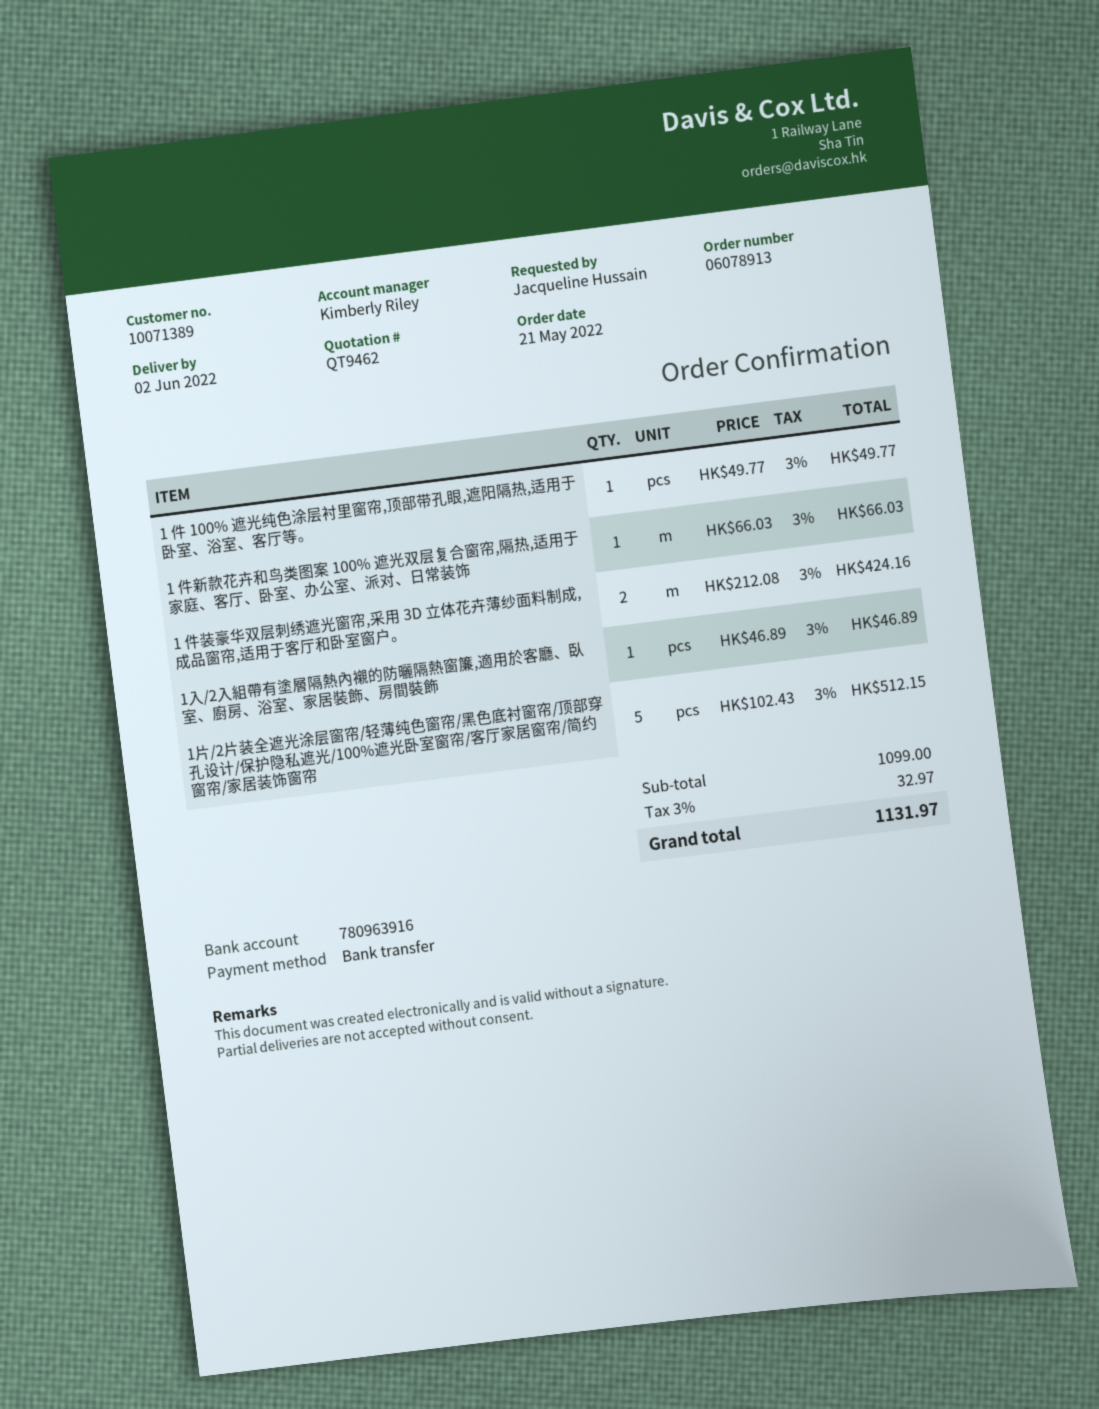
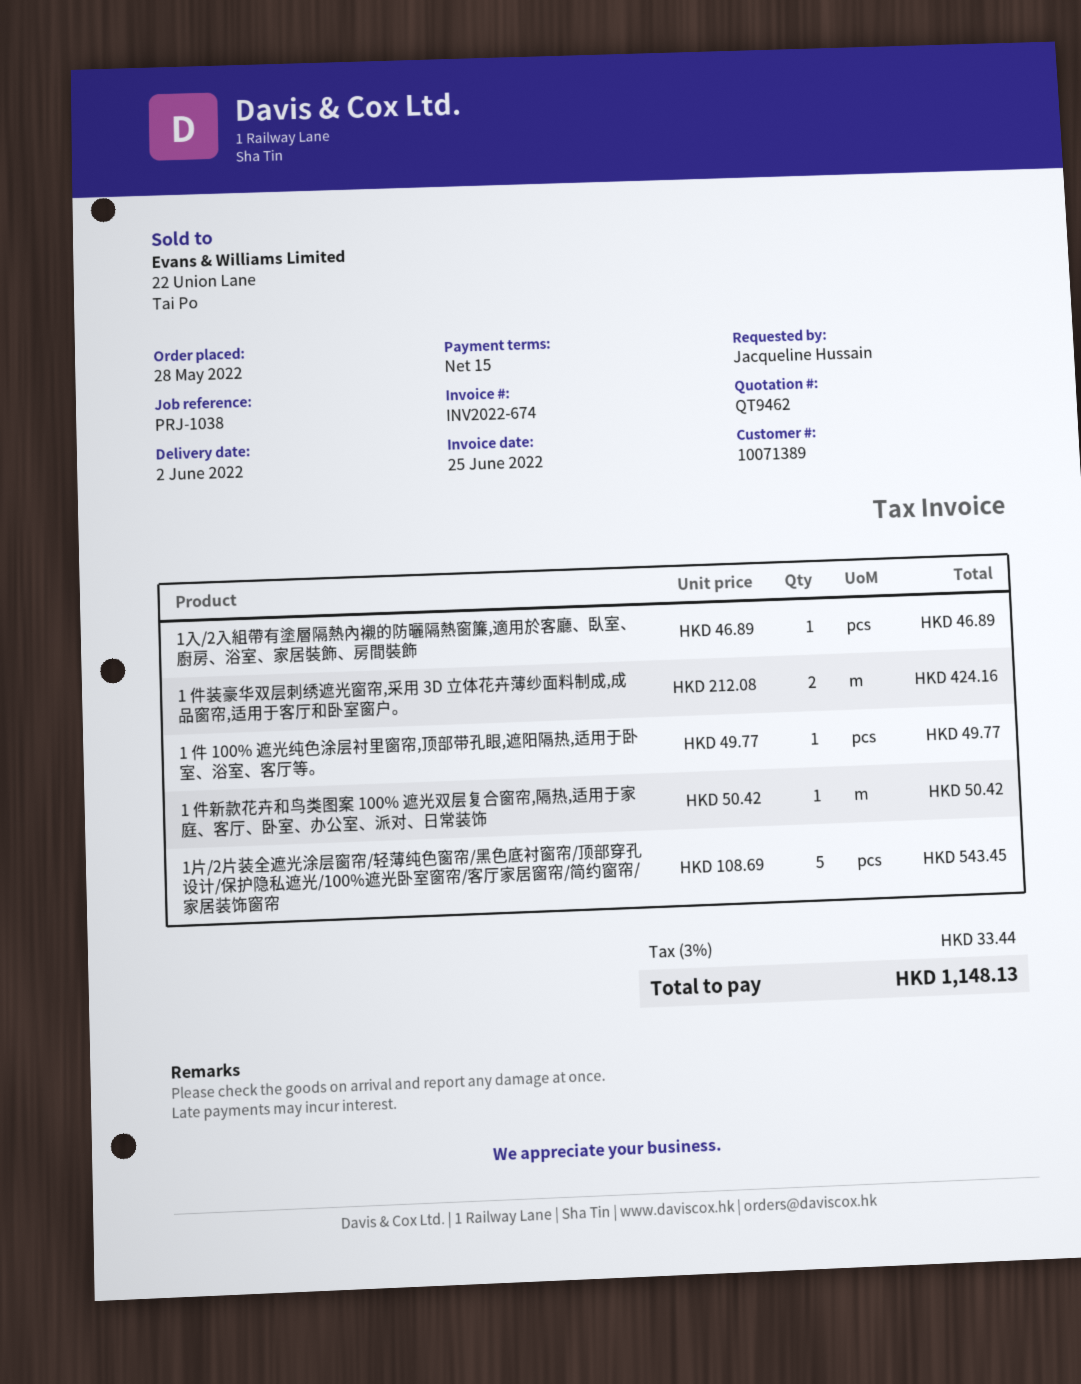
order date: 2022-05-21 -> 2022-05-28
1 件新款花卉和鸟类图案 100% 遮光双层复合窗帘,隔热,适用于家庭、客厅、卧室、办公室、派对、日常装饰: 1 x 66.03 = 66.03 -> 1 x 50.42 = 50.42
1片/2片装全遮光涂层窗帘/轻薄纯色窗帘/黑色底衬窗帘/顶部穿孔设计/保护隐私遮光/100%遮光卧室窗帘/客厅家居窗帘/简约窗帘/家居装饰窗帘: 5 x 102.43 = 512.15 -> 5 x 108.69 = 543.45
tax: 3% = 32.97 -> 3% = 33.44
total: 1131.97 -> 1148.13

